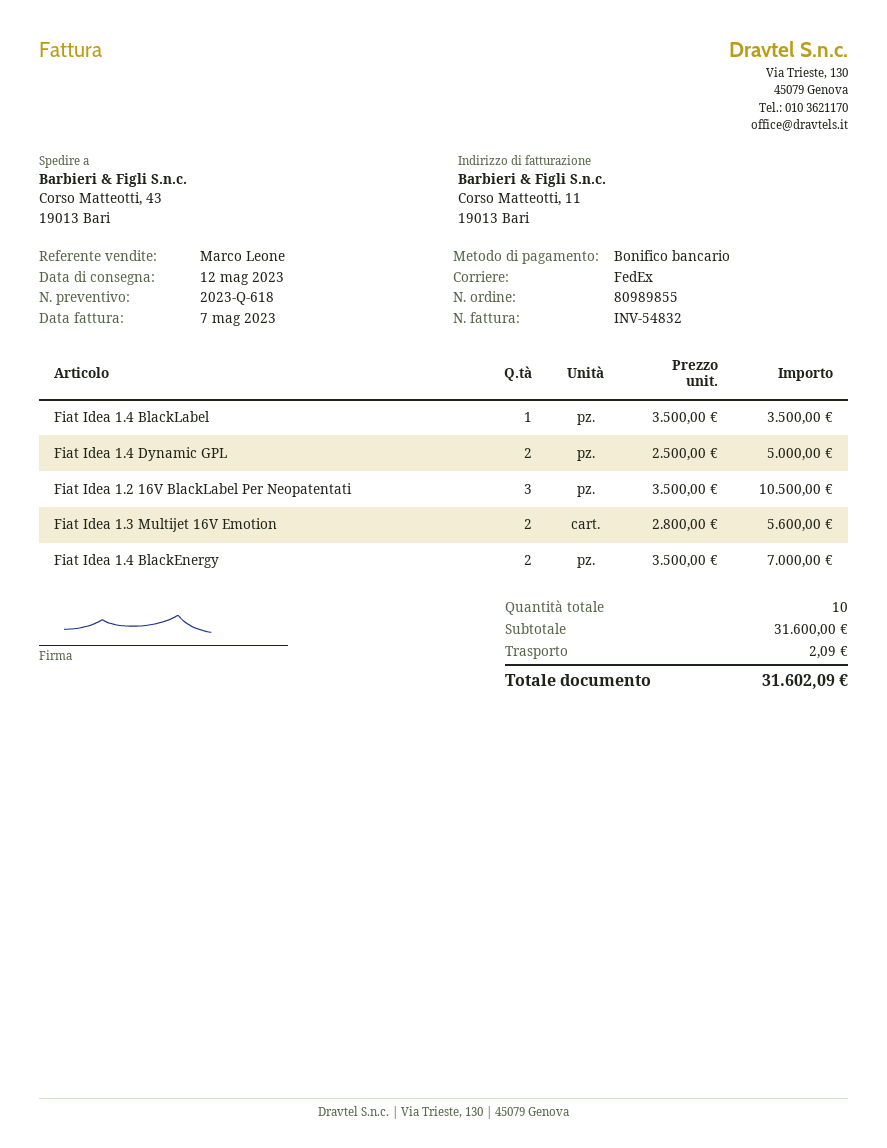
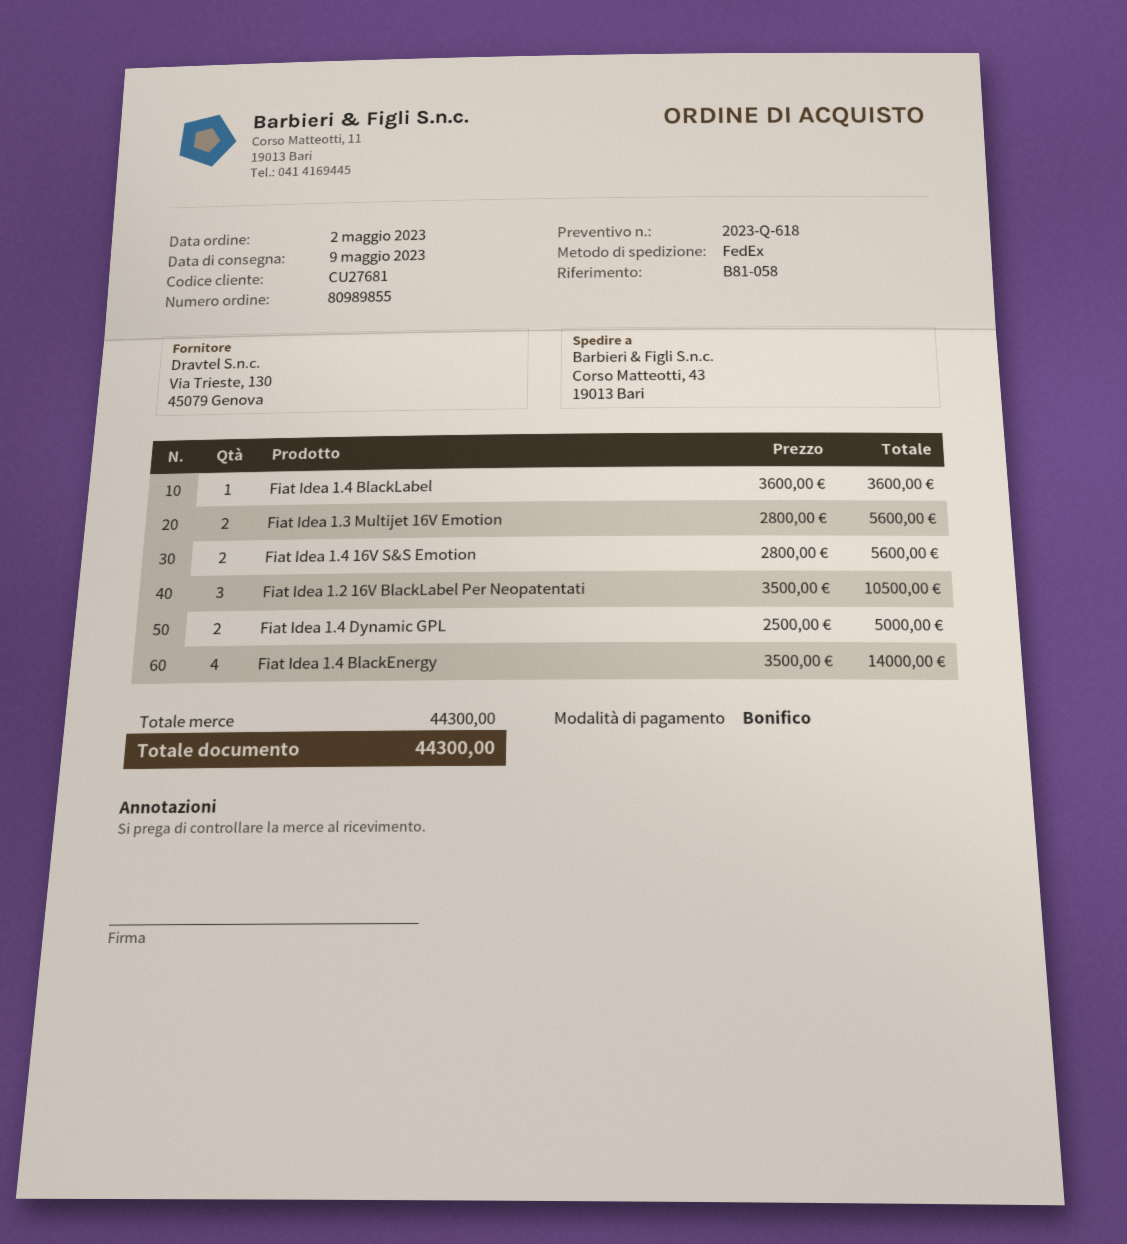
delivery date: 2023-05-12 -> 2023-05-09
Fiat Idea 1.4 BlackLabel: 1 x 3500.00 = 3500.00 -> 1 x 3600.00 = 3600.00
Fiat Idea 1.4 BlackEnergy: 2 x 3500.00 = 7000.00 -> 4 x 3500.00 = 14000.00
Fiat Idea 1.4 16V S&S Emotion: none -> 2 x 2800.00 = 5600.00
subtotal: 31600.00 -> 44300.00
shipping: 2.09 -> none
total: 31602.09 -> 44300.00

